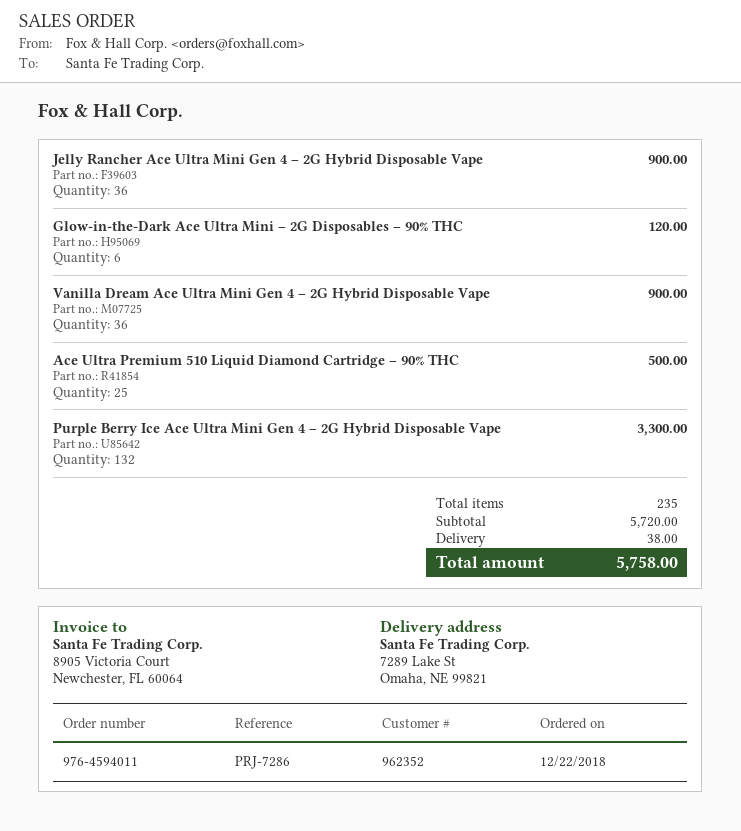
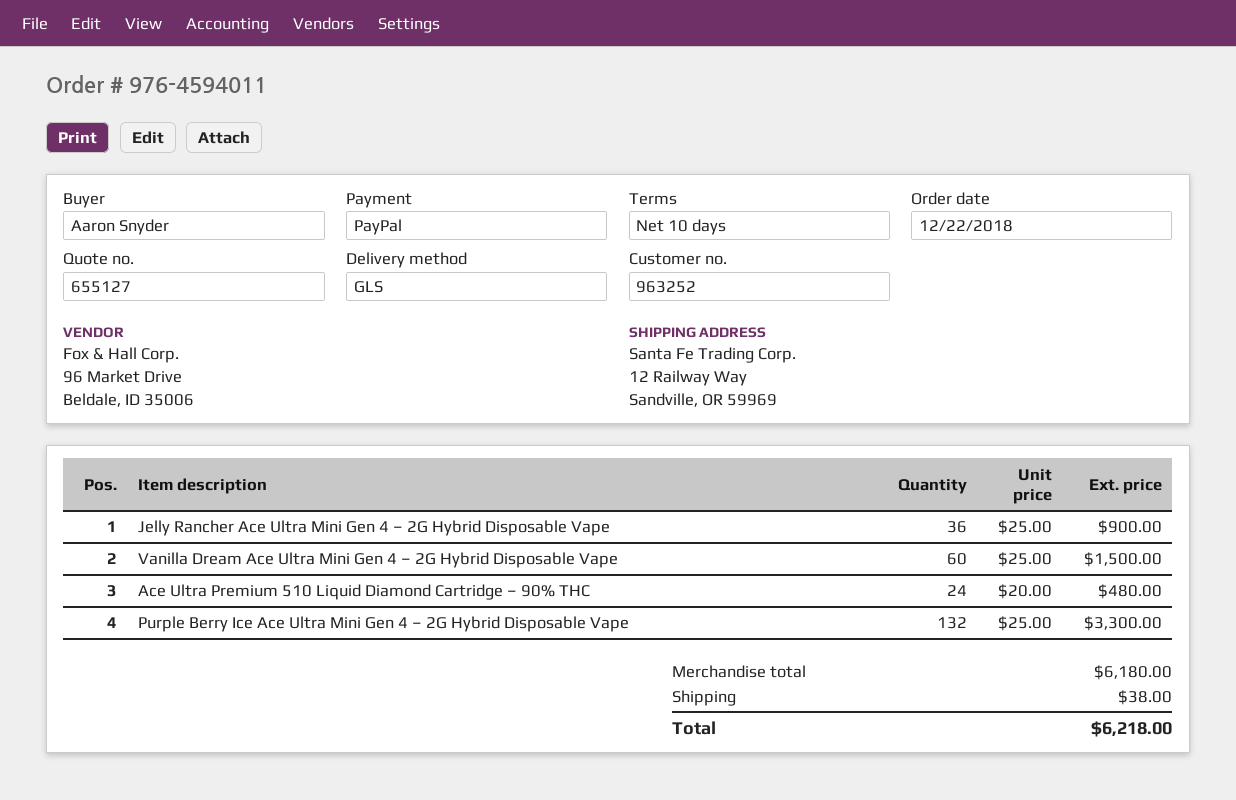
customer number: 962352 -> 963252
ship to: 7289 Lake St, Omaha, NE 99821 -> 12 Railway Way, Sandville, OR 59969
Glow-in-the-Dark Ace Ultra Mini – 2G Disposables – 90% THC: 6 for 120.00 -> none
Vanilla Dream Ace Ultra Mini Gen 4 – 2G Hybrid Disposable Vape: 36 for 900.00 -> 60 for 1500.00
Ace Ultra Premium 510 Liquid Diamond Cartridge – 90% THC: 25 for 500.00 -> 24 for 480.00
subtotal: 5720.00 -> 6180.00
total: 5758.00 -> 6218.00

